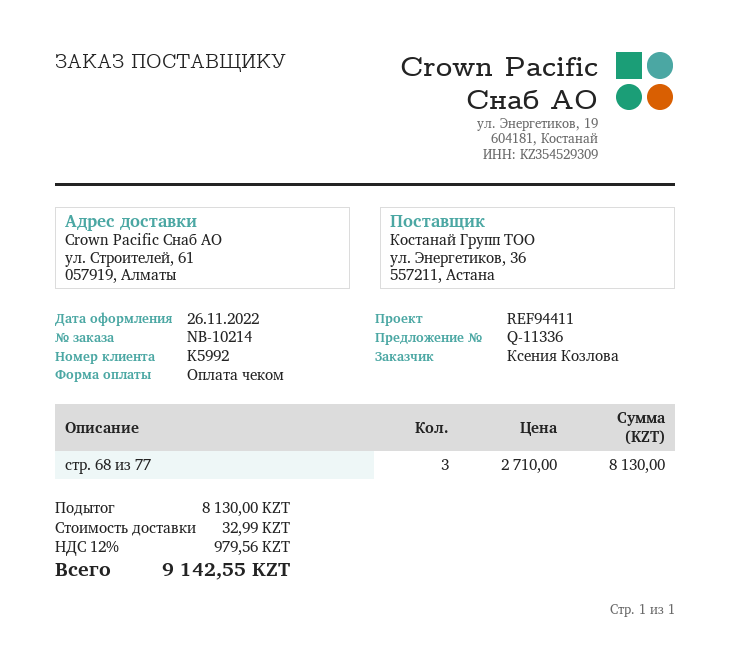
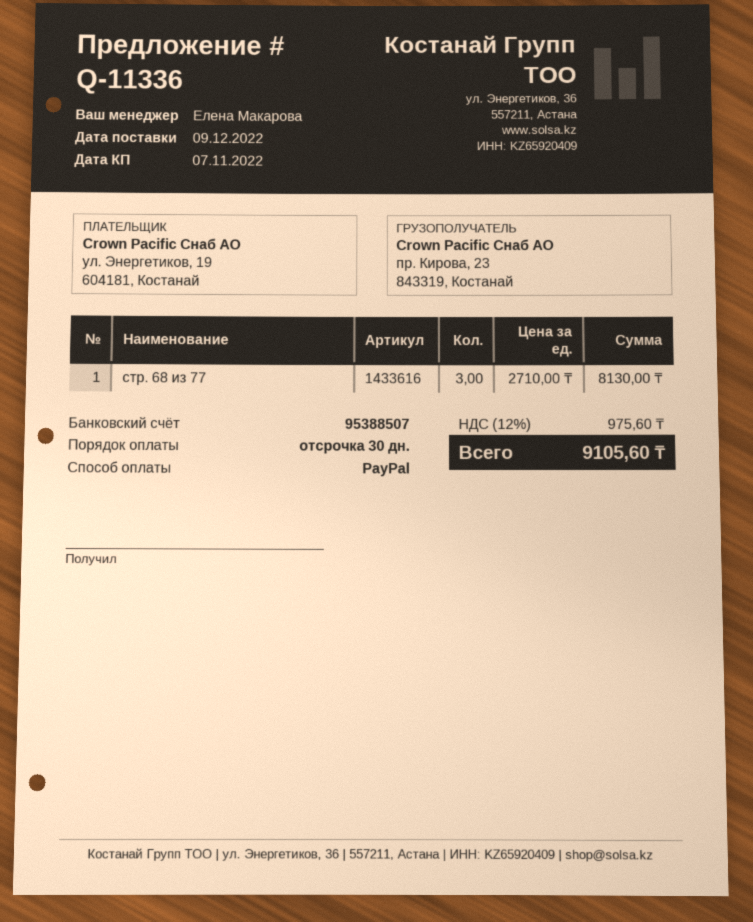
payment method: cheque -> PayPal
ship to: ул. Строителей, 61, 057919, Алматы -> пр. Кирова, 23, 843319, Костанай
shipping: 32.99 -> none
tax: 12% = 979.56 -> 12% = 975.60
total: 9142.55 -> 9105.60

